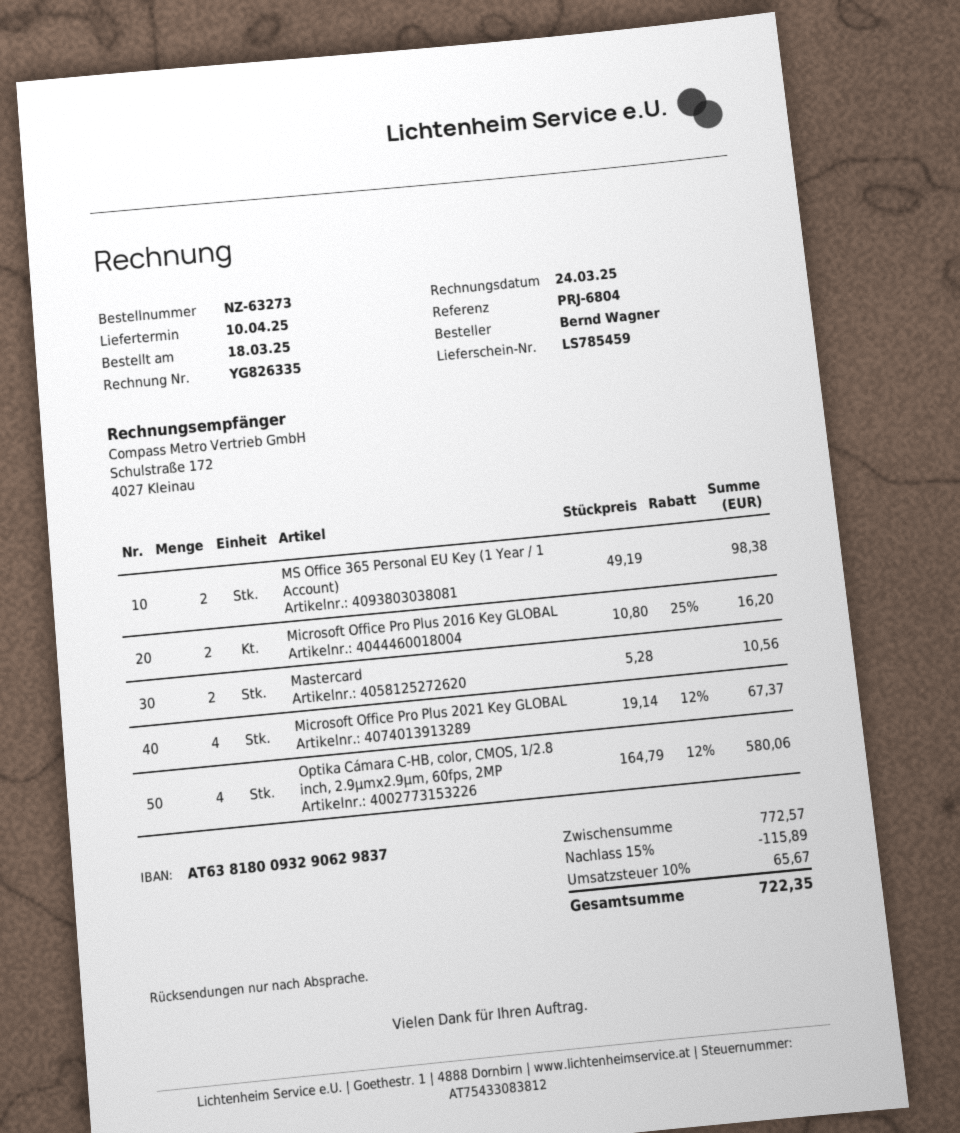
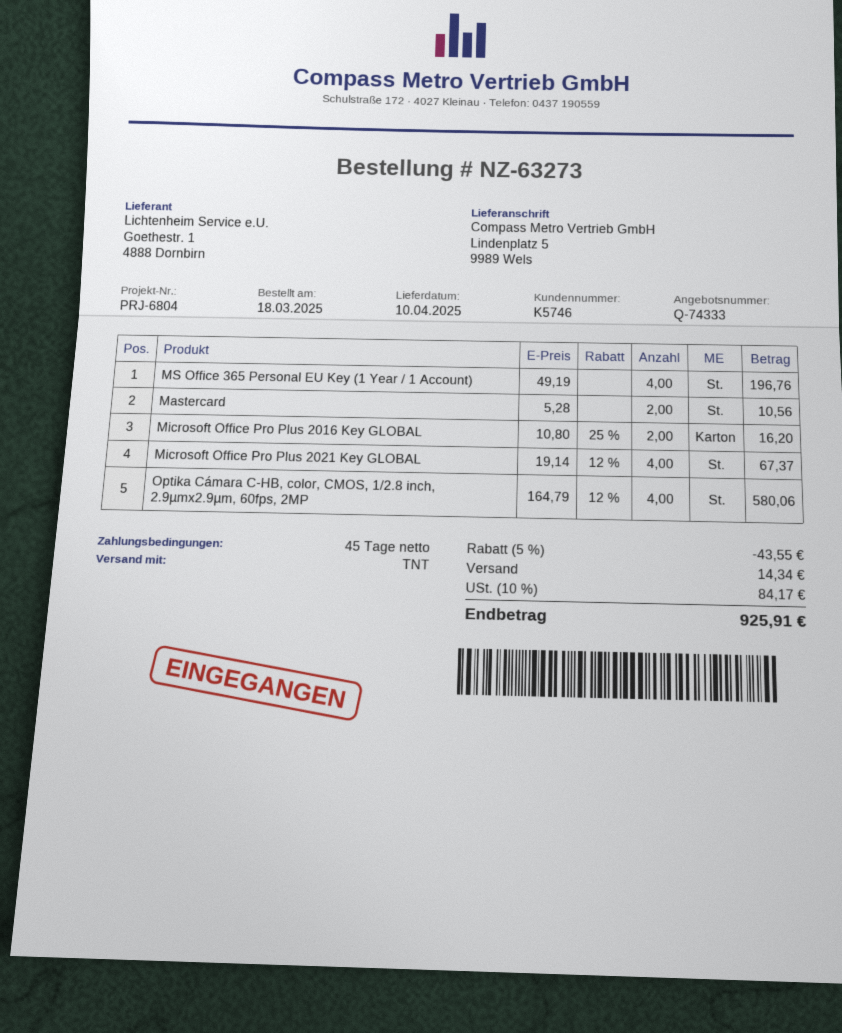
MS Office 365 Personal EU Key (1 Year / 1 Account): 2 x 49.19 = 98.38 -> 4 x 49.19 = 196.76
discount: 15% = 115.89 -> 5% = 43.55
shipping: none -> 14.34
tax: 10% = 65.67 -> 10% = 84.17
total: 722.35 -> 925.91

